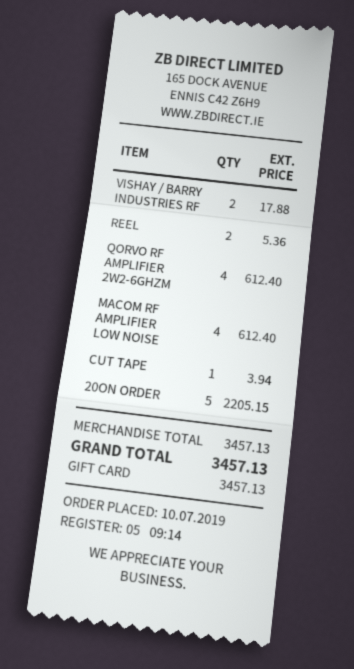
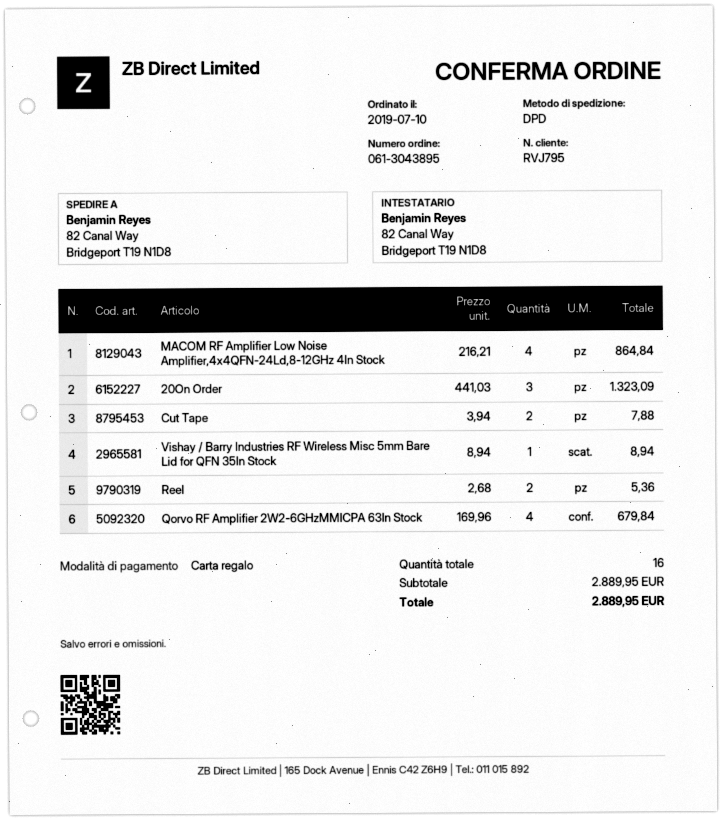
VISHAY / BARRY INDUSTRIES RF: 2 for 17.88 -> 1 for 8.94
QORVO RF AMPLIFIER 2W2-6GHZM: 4 for 612.40 -> 4 for 679.84
MACOM RF AMPLIFIER LOW NOISE: 4 for 612.40 -> 4 for 864.84
CUT TAPE: 1 for 3.94 -> 2 for 7.88
20ON ORDER: 5 for 2205.15 -> 3 for 1323.09
subtotal: 3457.13 -> 2889.95
total: 3457.13 -> 2889.95

